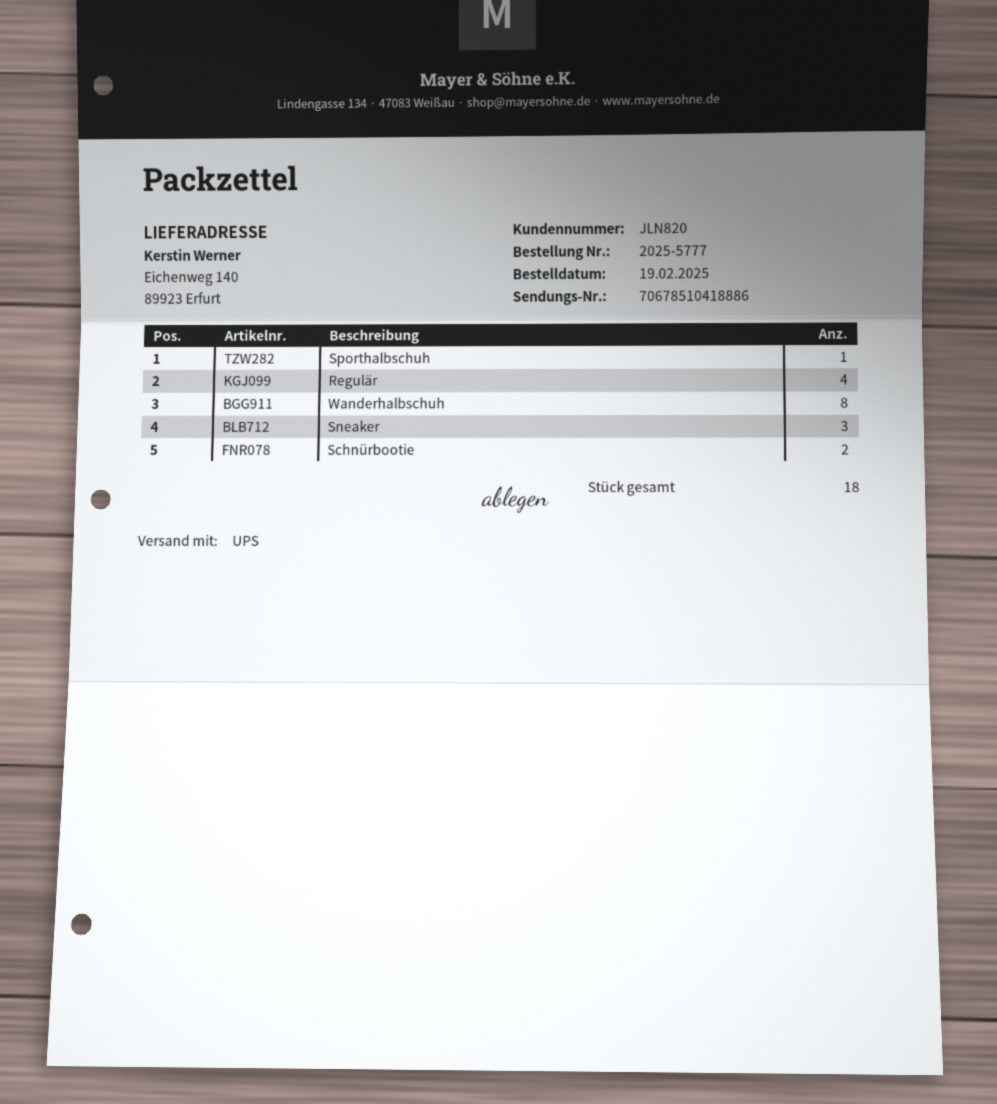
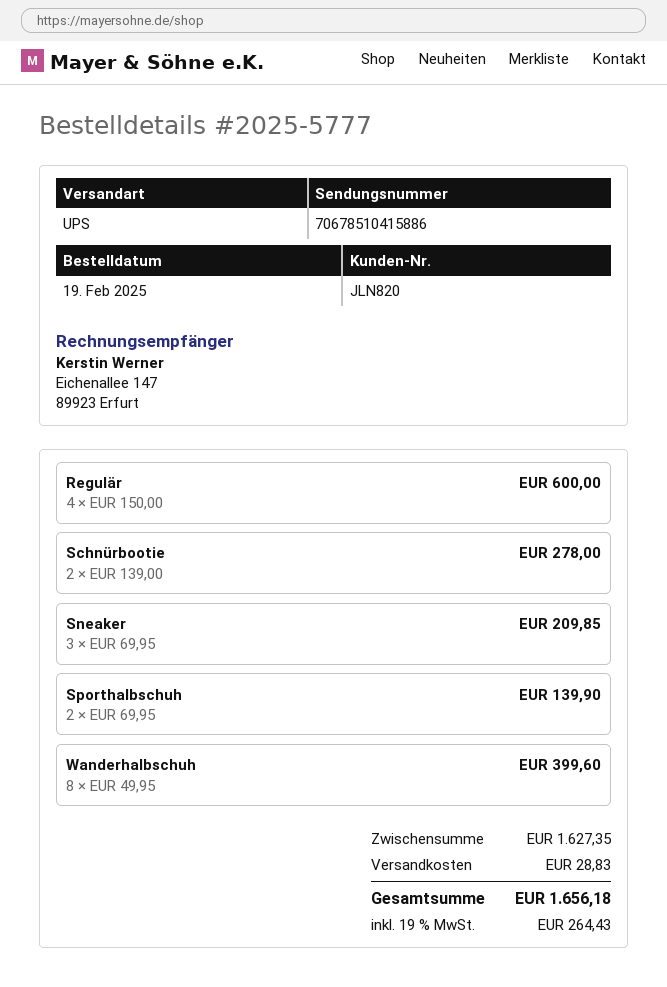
tracking number: 70678510418886 -> 70678510415886
Sporthalbschuh: 1 -> 2

